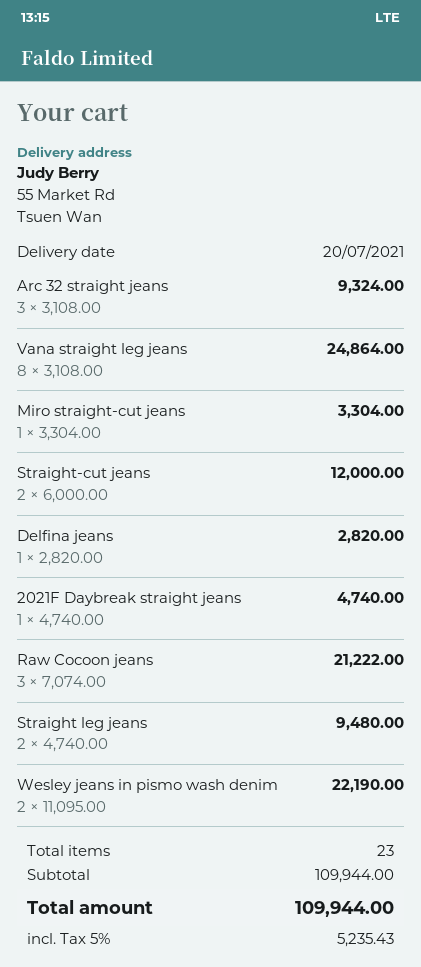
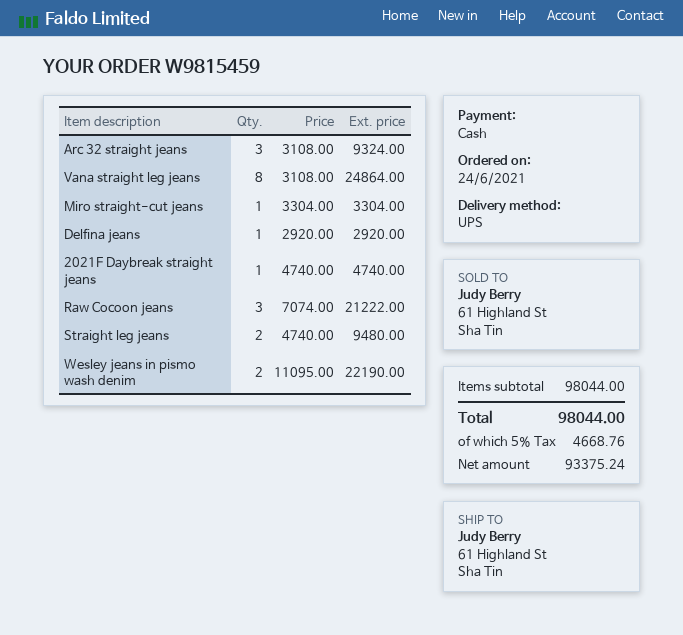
ship to: 55 Market Rd, Tsuen Wan -> 61 Highland St, Sha Tin
Straight-cut jeans: 2 x 6000.00 = 12000.00 -> none
Delfina jeans: 1 x 2820.00 = 2820.00 -> 1 x 2920.00 = 2920.00
subtotal: 109944.00 -> 98044.00
tax: 5% = 5235.43 -> 5% = 4668.76
total: 109944.00 -> 98044.00

